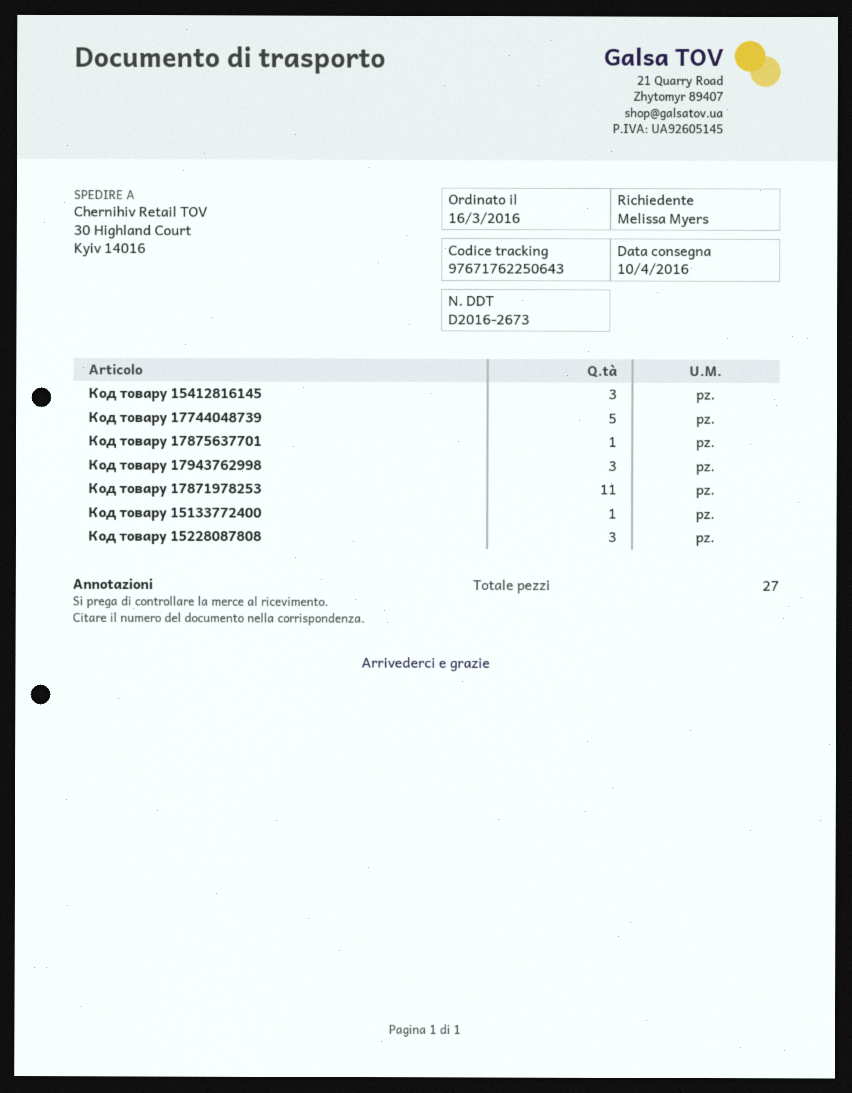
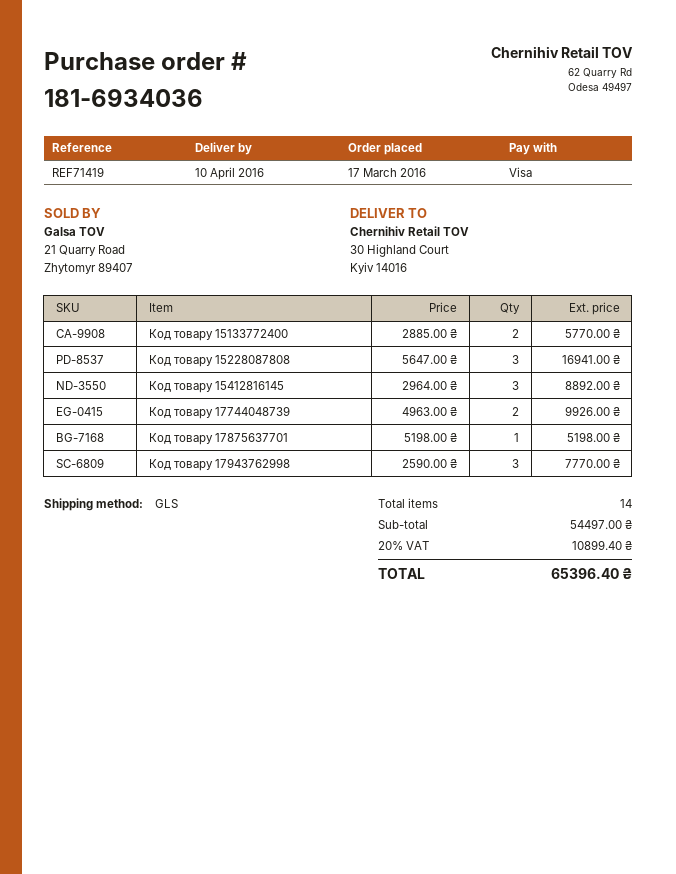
order date: 2016-03-16 -> 2016-03-17
Код товару 17744048739: 5 -> 2
Код товару 17871978253: 11 -> none
Код товару 15133772400: 1 -> 2
total quantity: 27 -> 14

